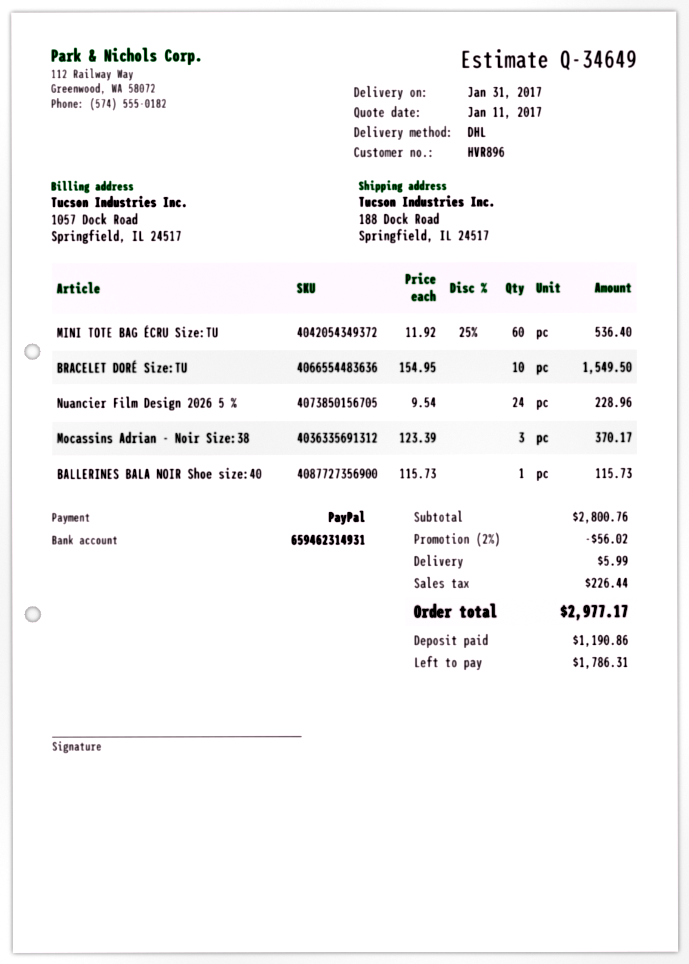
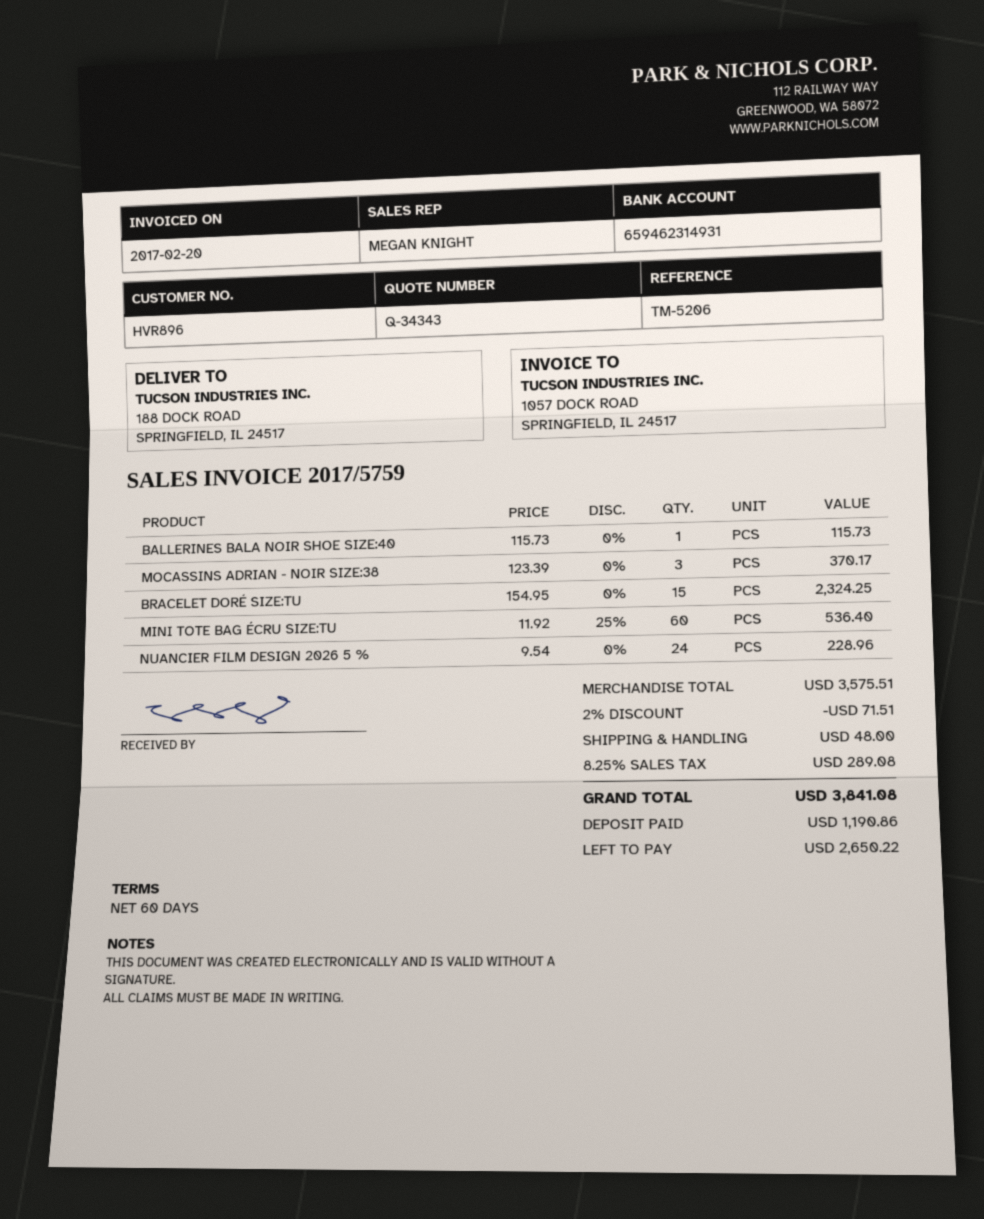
quote number: Q-34649 -> Q-34343
BRACELET DORÉ Size:TU: 10 x 154.95 = 1549.50 -> 15 x 154.95 = 2324.25
subtotal: 2800.76 -> 3575.51
discount: 2% = 56.02 -> 2% = 71.51
shipping: 5.99 -> 48.00
tax: 226.44 -> 289.08
total: 2977.17 -> 3841.08
balance: 1786.31 -> 2650.22

